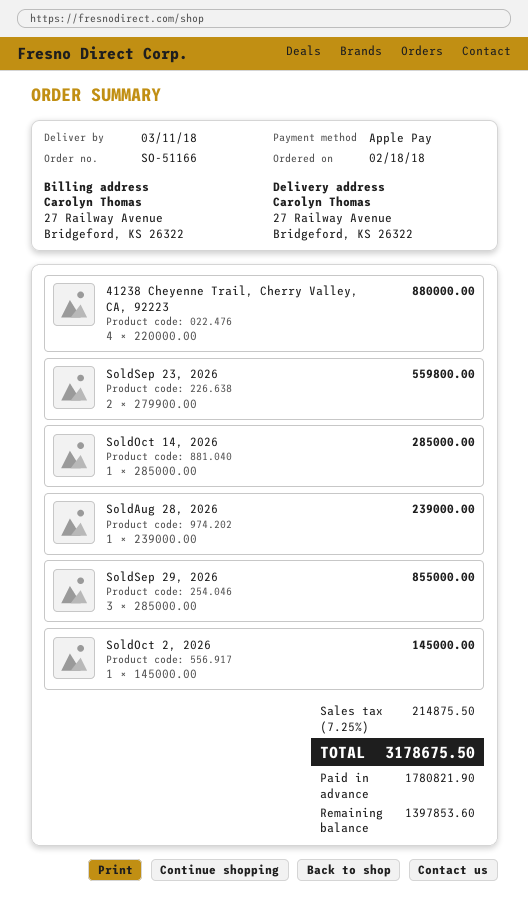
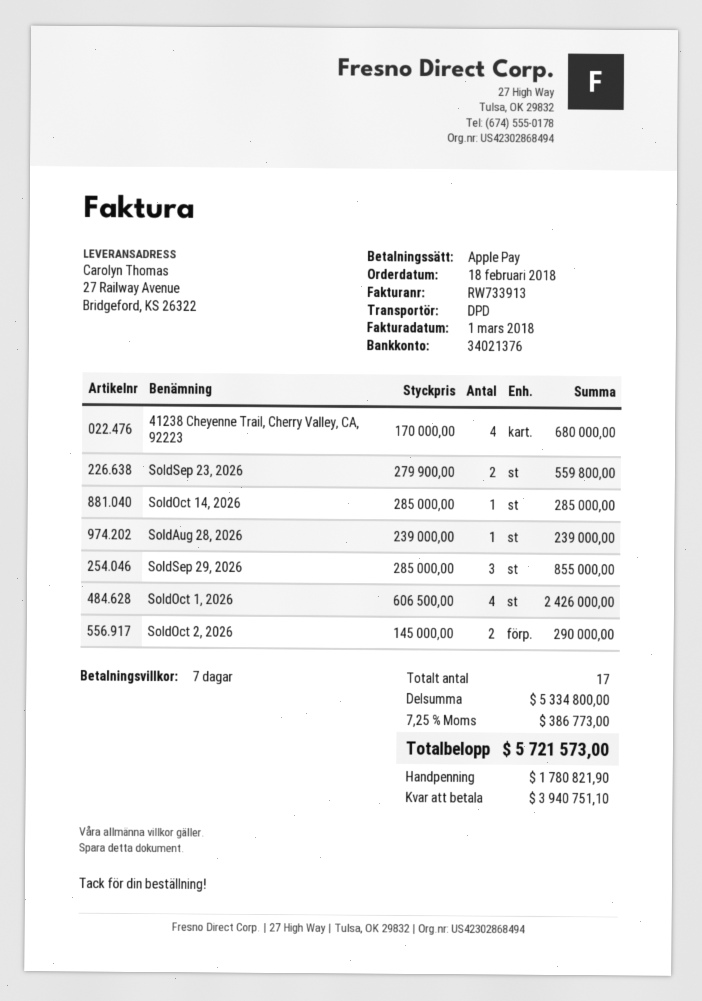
41238 Cheyenne Trail, Cherry Valley, CA, 92223: 4 x 220000.00 = 880000.00 -> 4 x 170000.00 = 680000.00
SoldOct 2, 2026: 1 x 145000.00 = 145000.00 -> 2 x 145000.00 = 290000.00
SoldOct 1, 2026: none -> 4 x 606500.00 = 2426000.00
tax: 7.25% = 214875.50 -> 7.25% = 386773.00
total: 3178675.50 -> 5721573.00
balance: 1397853.60 -> 3940751.10

